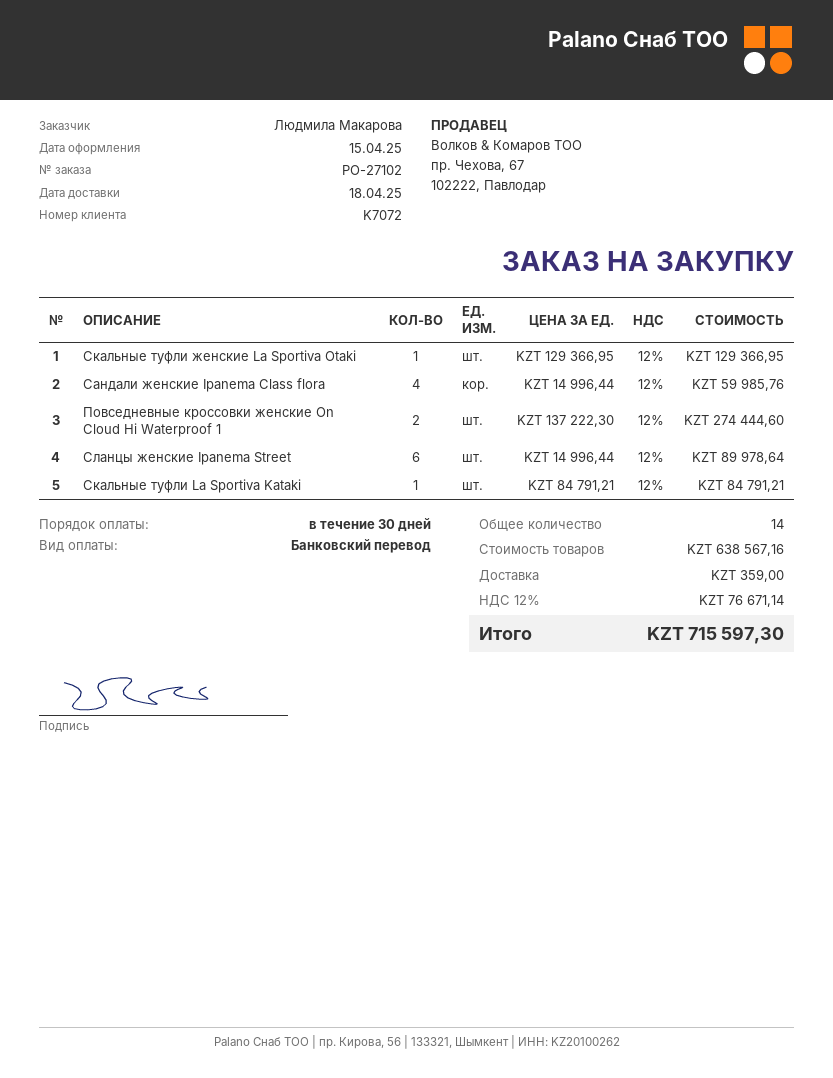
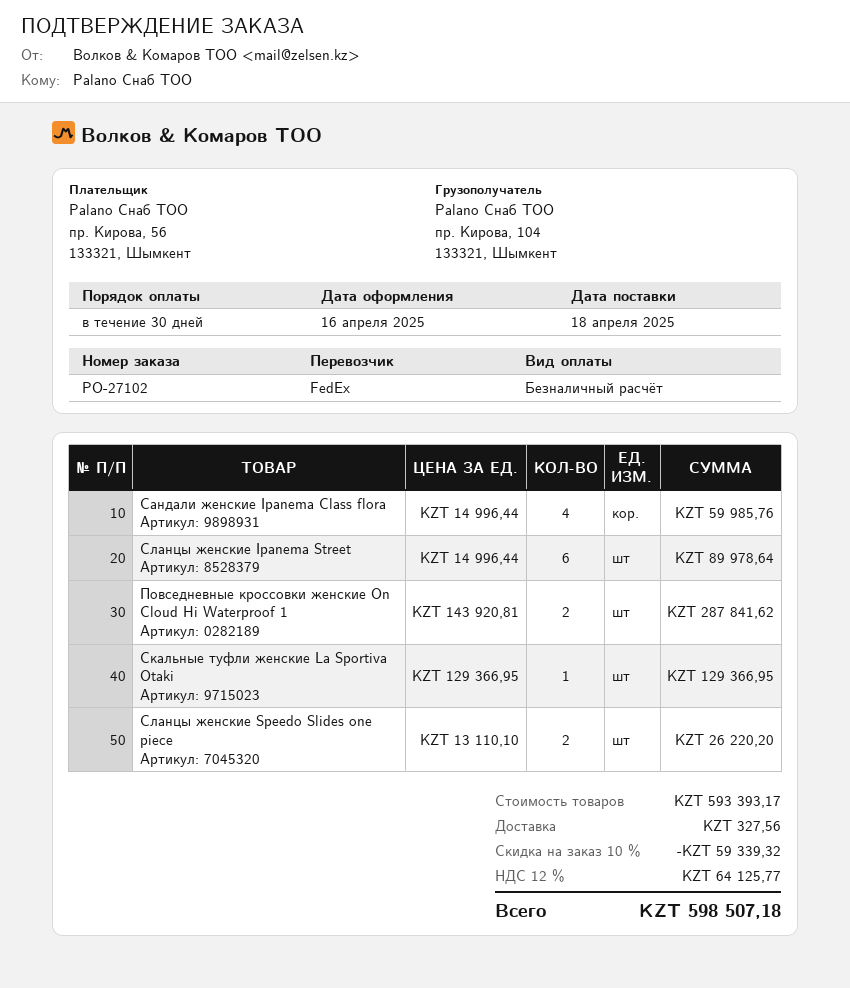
order date: 2025-04-15 -> 2025-04-16
Повседневные кроссовки женские On Cloud Hi Waterproof 1: 2 x 137222.30 = 274444.60 -> 2 x 143920.81 = 287841.62
Скальные туфли La Sportiva Kataki: 1 x 84791.21 = 84791.21 -> none
Сланцы женские Speedo Slides one piece: none -> 2 x 13110.10 = 26220.20
subtotal: 638567.16 -> 593393.17
discount: none -> 10% = 59339.32
shipping: 359.00 -> 327.56
tax: 12% = 76671.14 -> 12% = 64125.77
total: 715597.30 -> 598507.18

